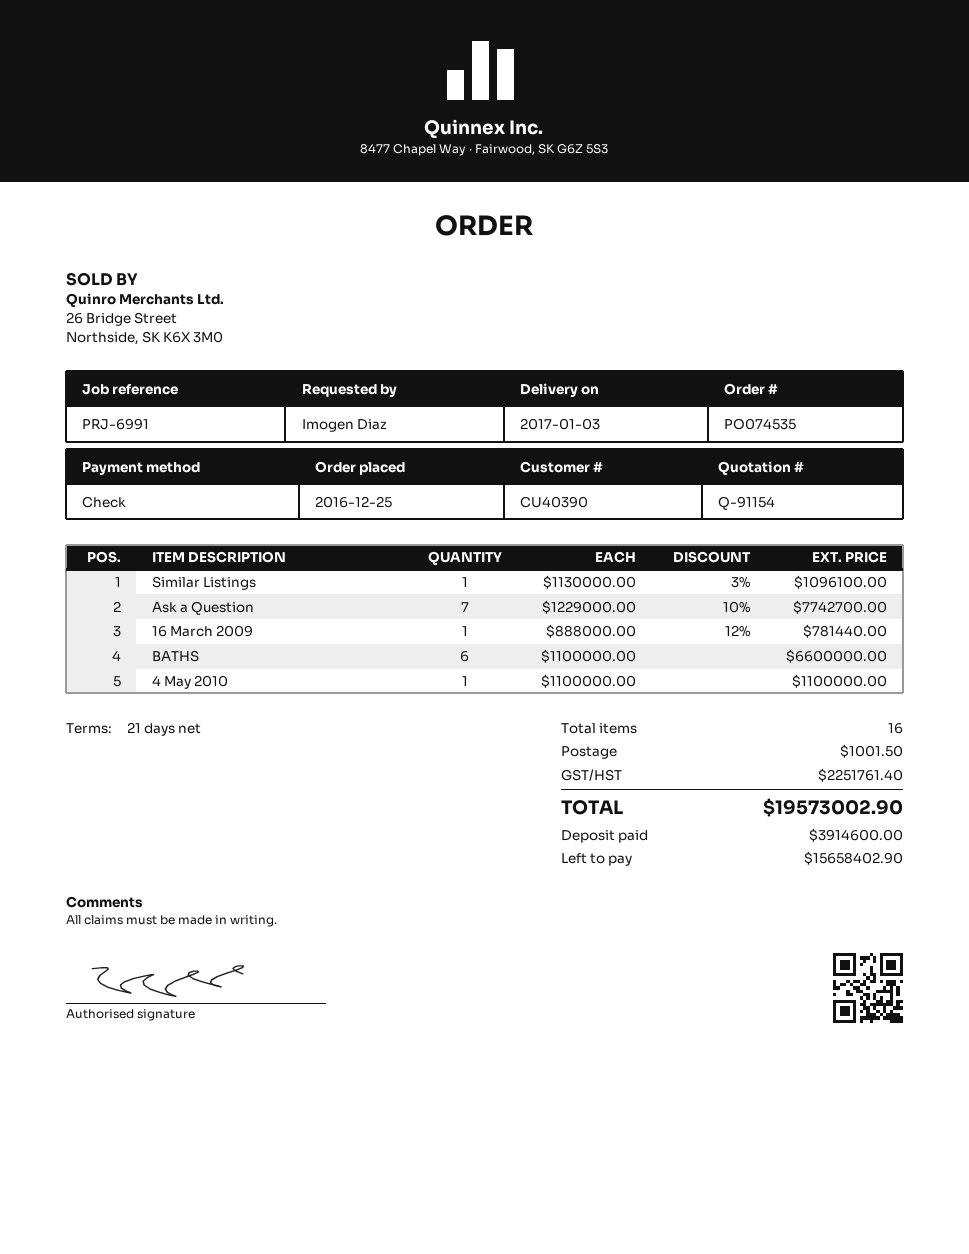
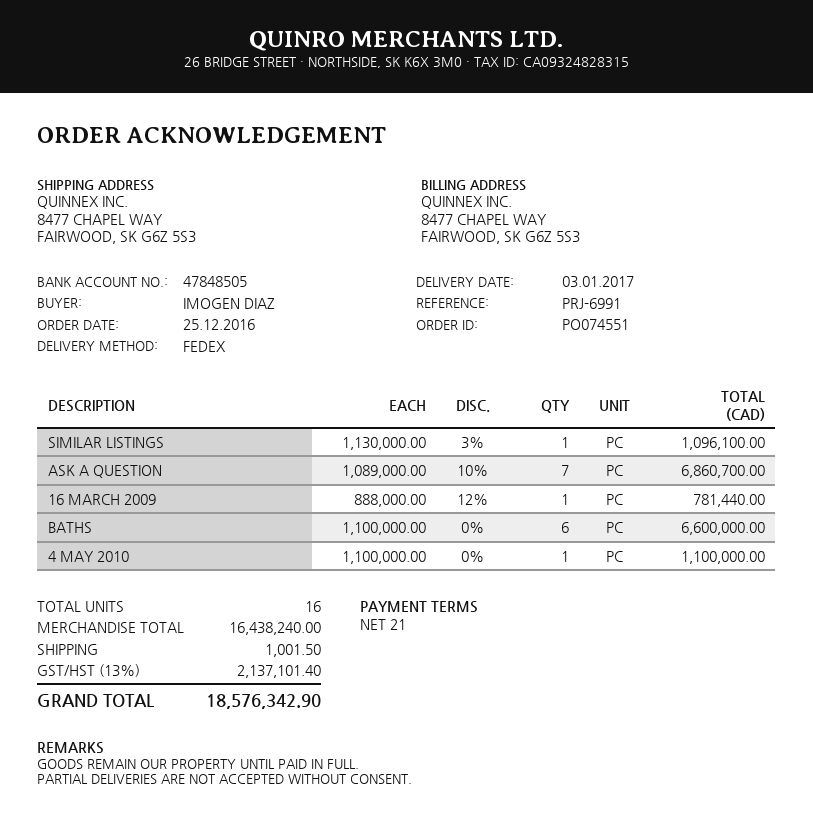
order number: PO074535 -> PO074551
Ask a Question: 7 x 1229000.00 - 10% = 7742700.00 -> 7 x 1089000.00 - 10% = 6860700.00
tax: 2251761.40 -> 2137101.40
total: 19573002.90 -> 18576342.90

